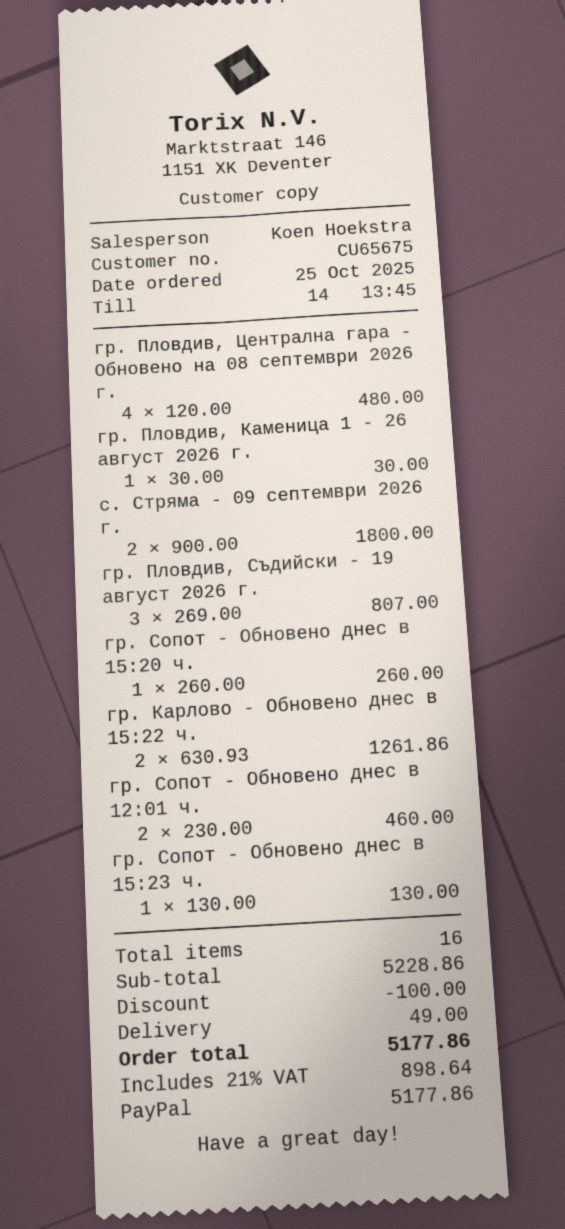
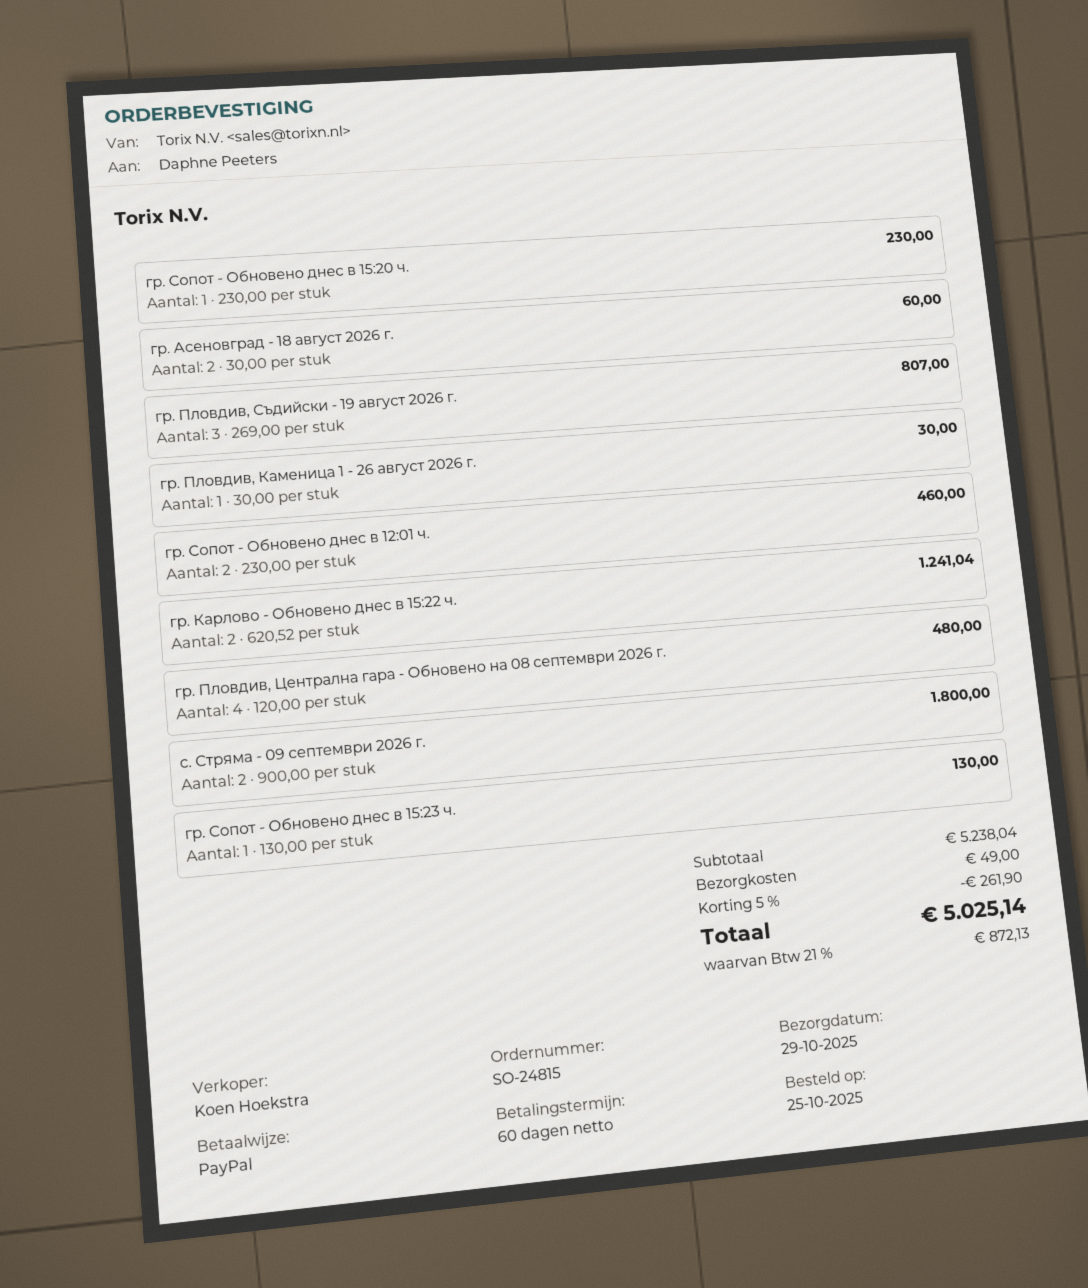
гр. Сопот - Обновено днес в 15:20 ч.: 1 x 260.00 = 260.00 -> 1 x 230.00 = 230.00
гр. Карлово - Обновено днес в 15:22 ч.: 2 x 630.93 = 1261.86 -> 2 x 620.52 = 1241.04
гр. Асеновград - 18 август 2026 г.: none -> 2 x 30.00 = 60.00
subtotal: 5228.86 -> 5238.04
discount: 100.00 -> 261.90
tax: 21% = 898.64 -> 21% = 872.13
total: 5177.86 -> 5025.14

